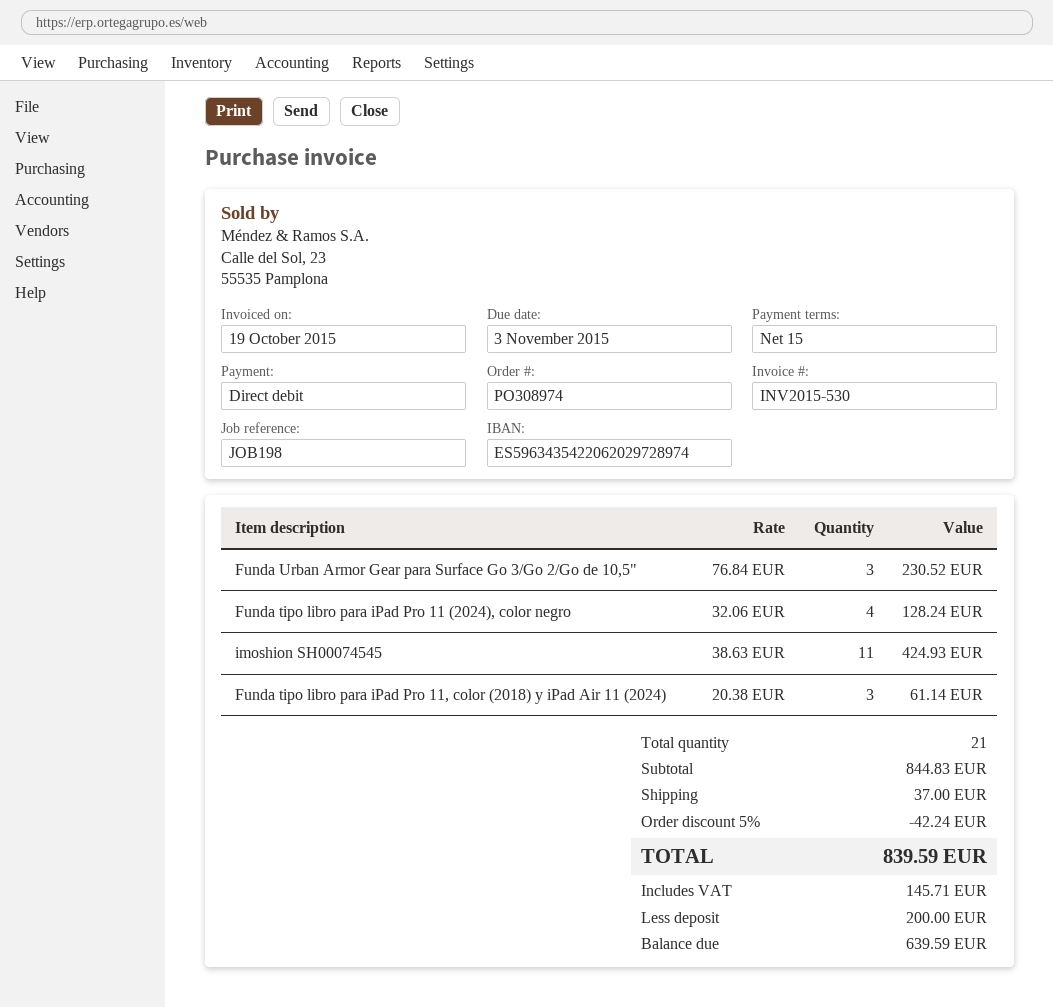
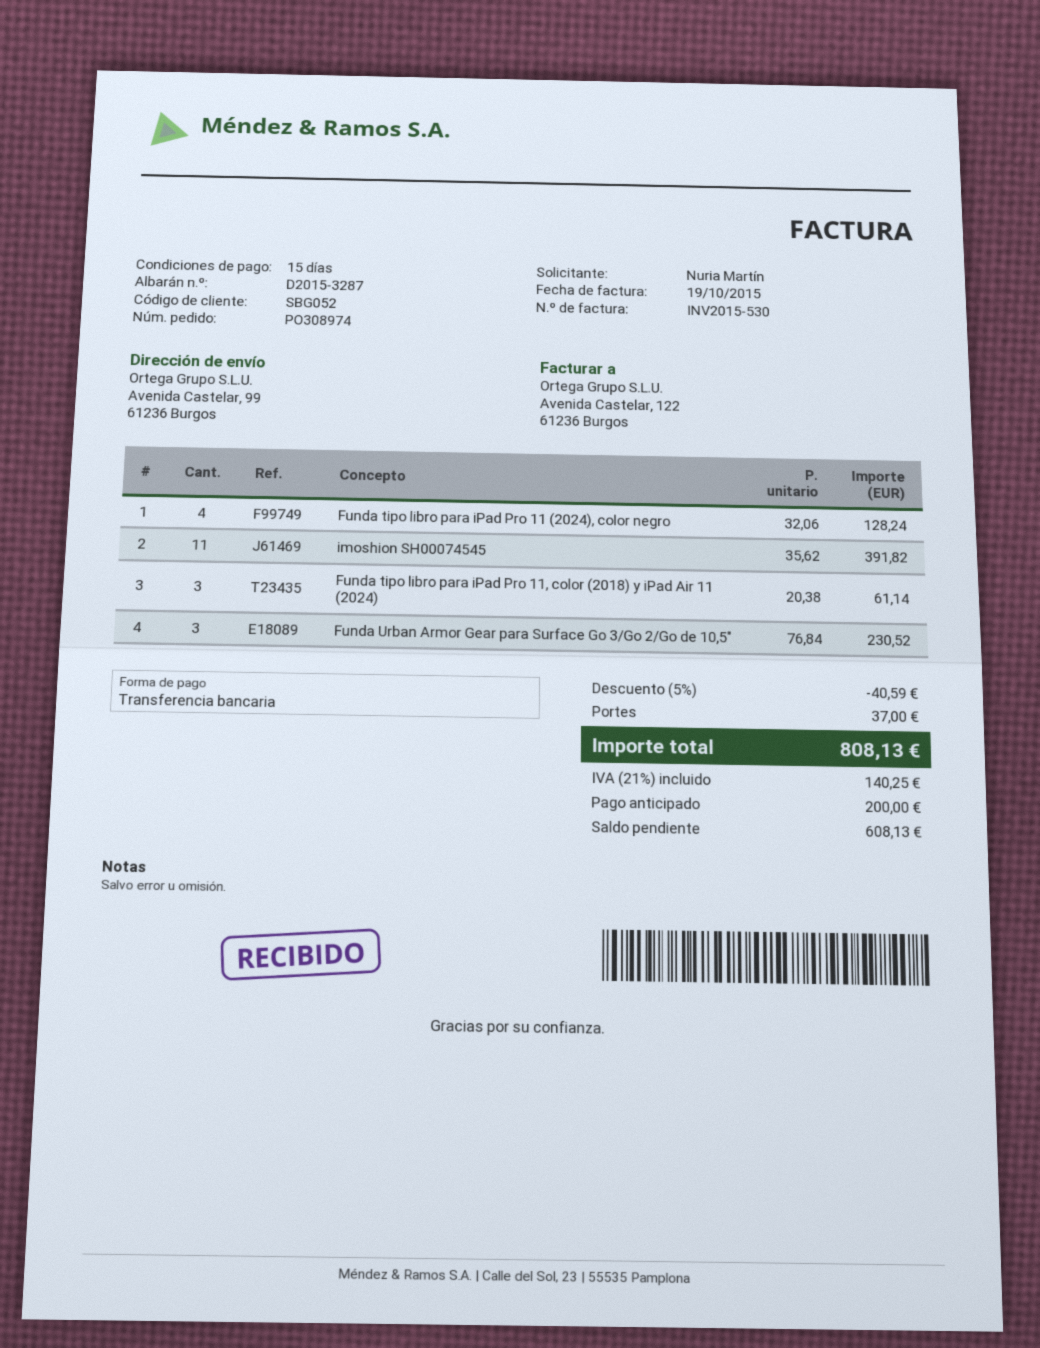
payment method: direct debit -> bank transfer
imoshion SH00074545: 11 x 38.63 = 424.93 -> 11 x 35.62 = 391.82
discount: 5% = 42.24 -> 5% = 40.59
tax: 145.71 -> 140.25
total: 839.59 -> 808.13
balance: 639.59 -> 608.13

